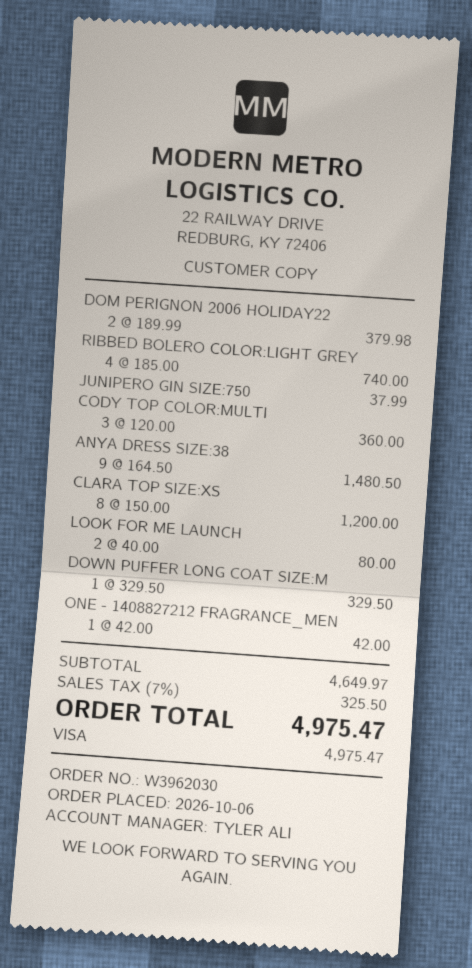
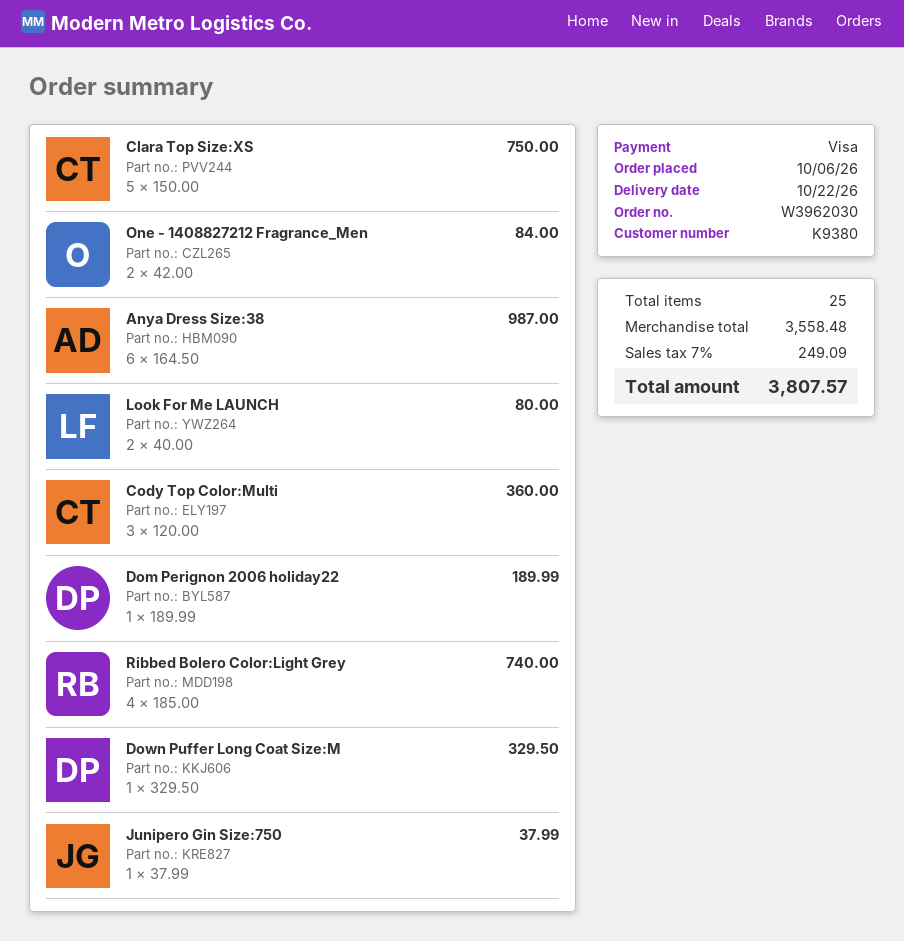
DOM PERIGNON 2006 HOLIDAY22: 2 x 189.99 = 379.98 -> 1 x 189.99 = 189.99
ANYA DRESS SIZE:38: 9 x 164.50 = 1480.50 -> 6 x 164.50 = 987.00
CLARA TOP SIZE:XS: 8 x 150.00 = 1200.00 -> 5 x 150.00 = 750.00
ONE - 1408827212 FRAGRANCE_MEN: 1 x 42.00 = 42.00 -> 2 x 42.00 = 84.00
subtotal: 4649.97 -> 3558.48
tax: 7% = 325.50 -> 7% = 249.09
total: 4975.47 -> 3807.57

